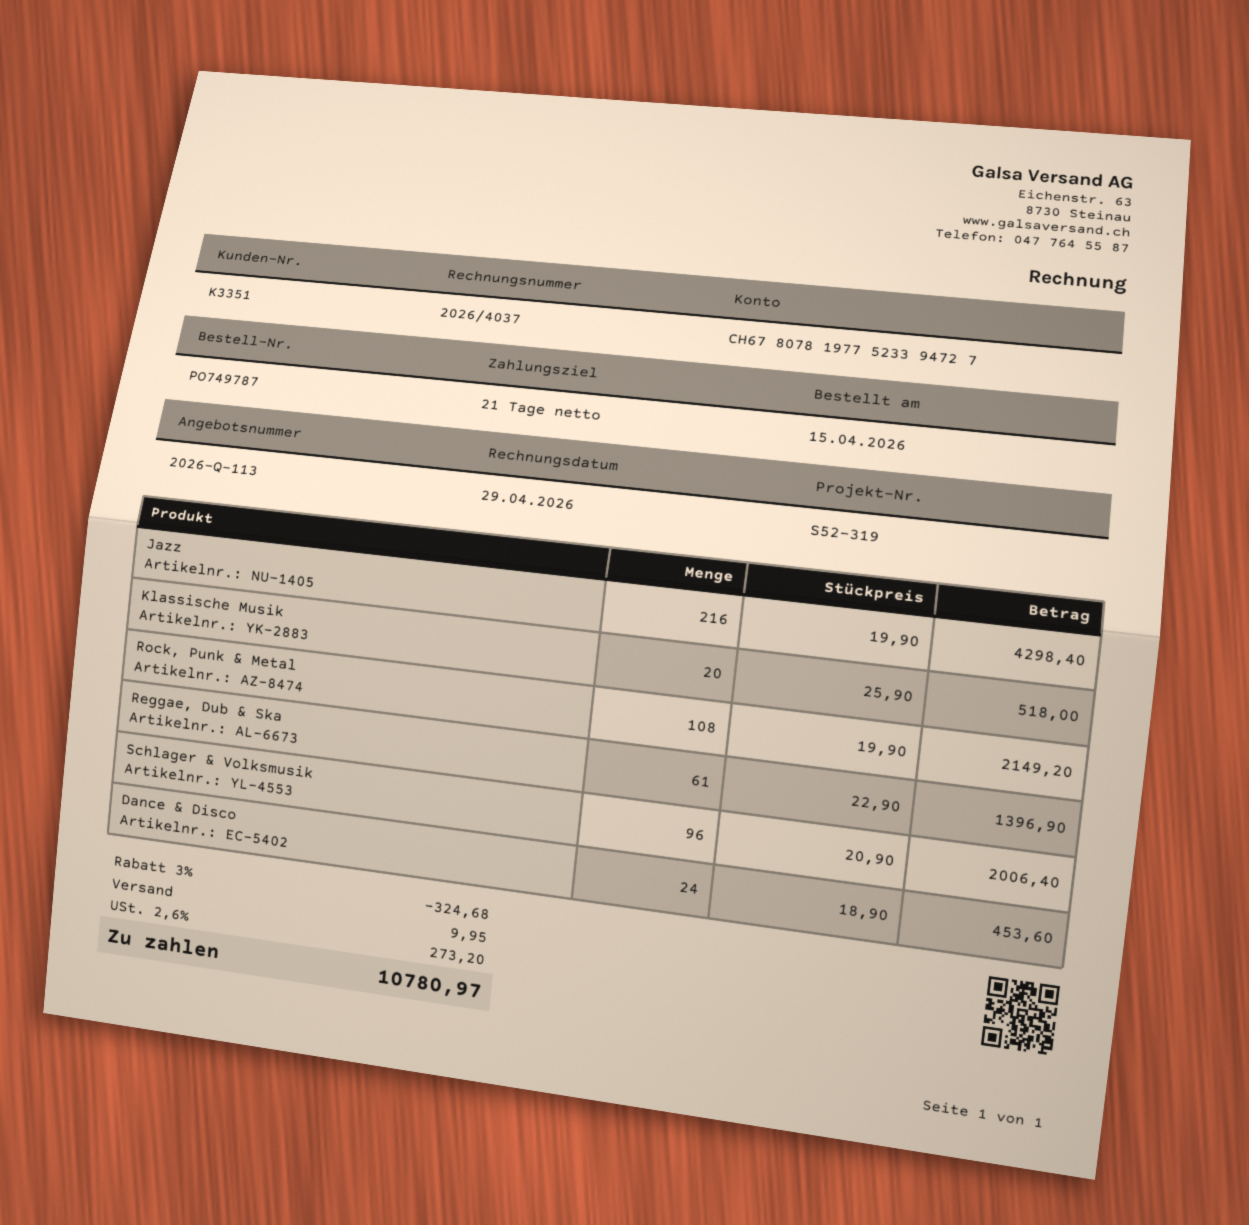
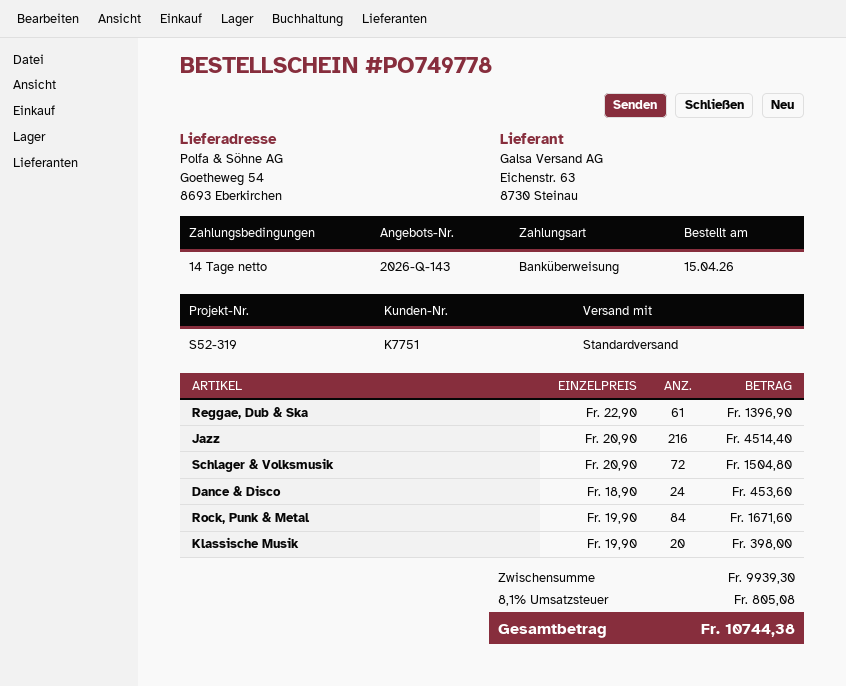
quote number: 2026-Q-113 -> 2026-Q-143
order number: PO749787 -> PO749778
payment terms: 21 days -> 14 days
customer number: K3351 -> K7751
Jazz: 216 x 19.90 = 4298.40 -> 216 x 20.90 = 4514.40
Klassische Musik: 20 x 25.90 = 518.00 -> 20 x 19.90 = 398.00
Rock, Punk & Metal: 108 x 19.90 = 2149.20 -> 84 x 19.90 = 1671.60
Schlager & Volksmusik: 96 x 20.90 = 2006.40 -> 72 x 20.90 = 1504.80
discount: 3% = 324.68 -> none
shipping: 9.95 -> none
tax: 2.6% = 273.20 -> 8.1% = 805.08
total: 10780.97 -> 10744.38

